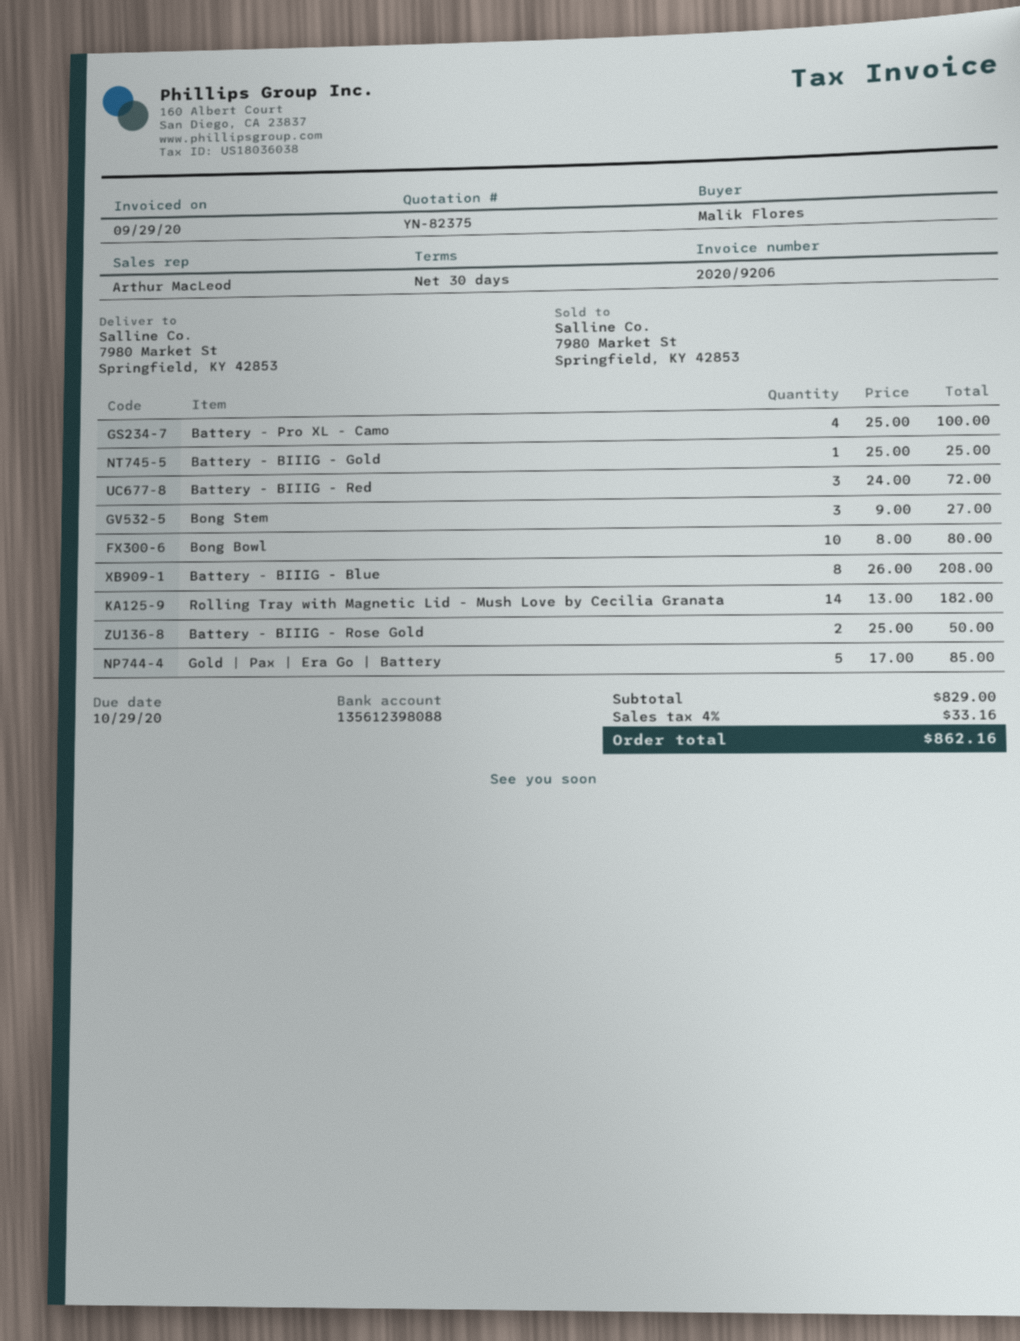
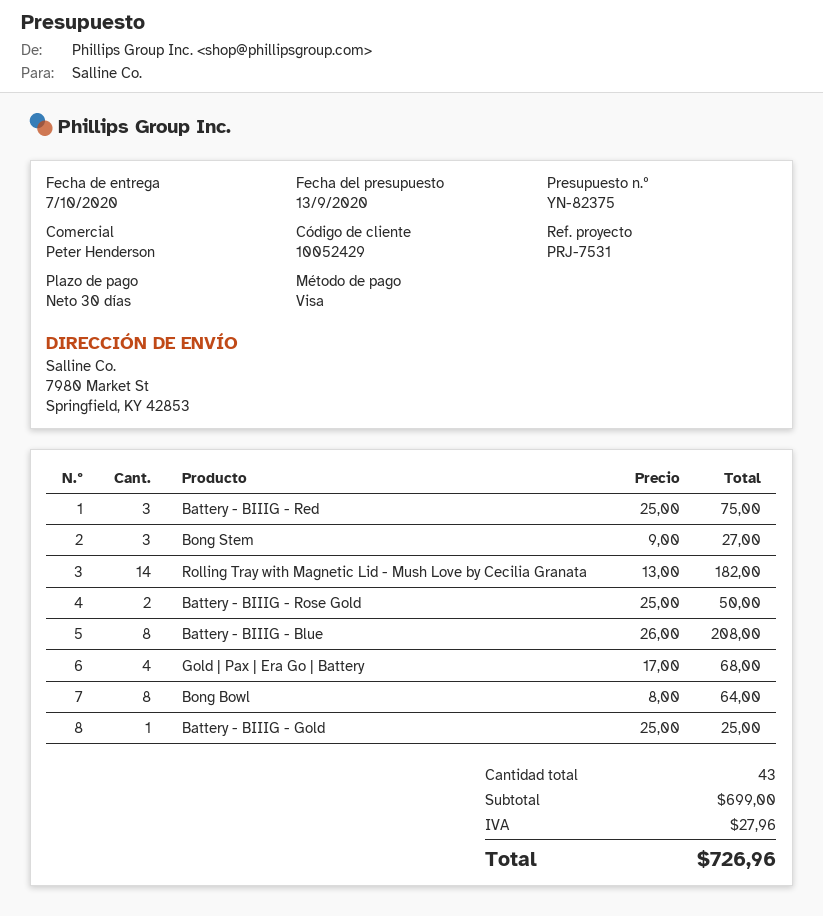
sales rep: Arthur MacLeod -> Peter Henderson
Battery - Pro XL - Camo: 4 x 25.00 = 100.00 -> none
Battery - BIIIG - Red: 3 x 24.00 = 72.00 -> 3 x 25.00 = 75.00
Bong Bowl: 10 x 8.00 = 80.00 -> 8 x 8.00 = 64.00
Gold | Pax | Era Go | Battery: 5 x 17.00 = 85.00 -> 4 x 17.00 = 68.00
subtotal: 829.00 -> 699.00
tax: 33.16 -> 27.96
total: 862.16 -> 726.96

